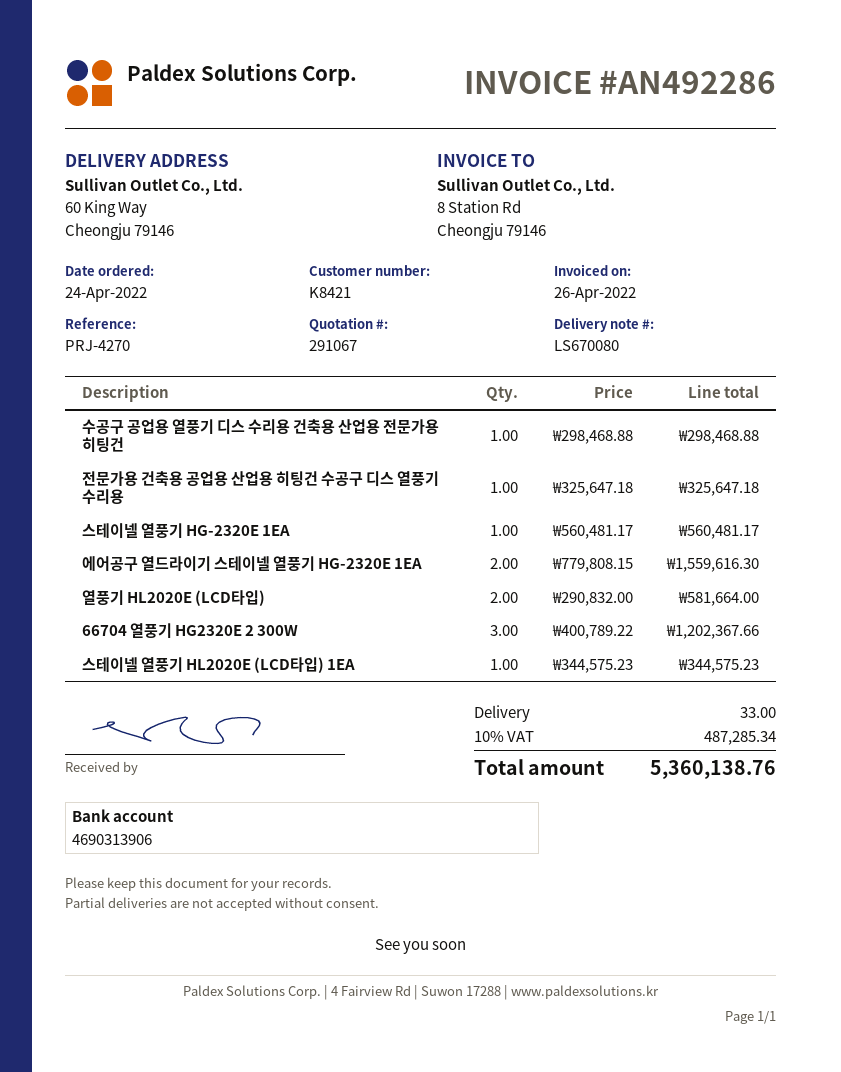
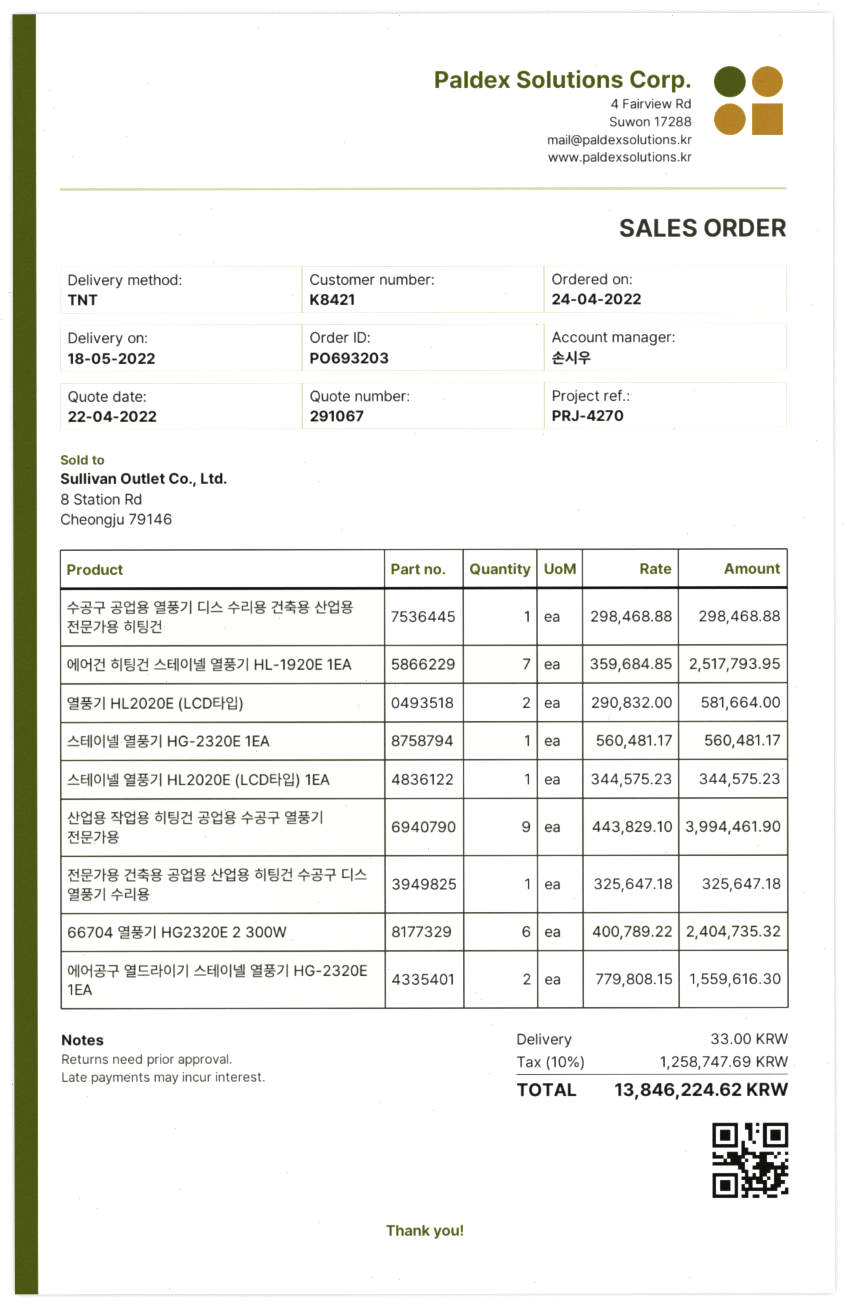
66704 열풍기 HG2320E 2 300W: 3 x 400789.22 = 1202367.66 -> 6 x 400789.22 = 2404735.32
에어건 히팅건 스테이넬 열풍기 HL-1920E 1EA: none -> 7 x 359684.85 = 2517793.95
산업용 작업용 히팅건 공업용 수공구 열풍기 전문가용: none -> 9 x 443829.10 = 3994461.90
tax: 10% = 487285.34 -> 10% = 1258747.69
total: 5360138.76 -> 13846224.62

